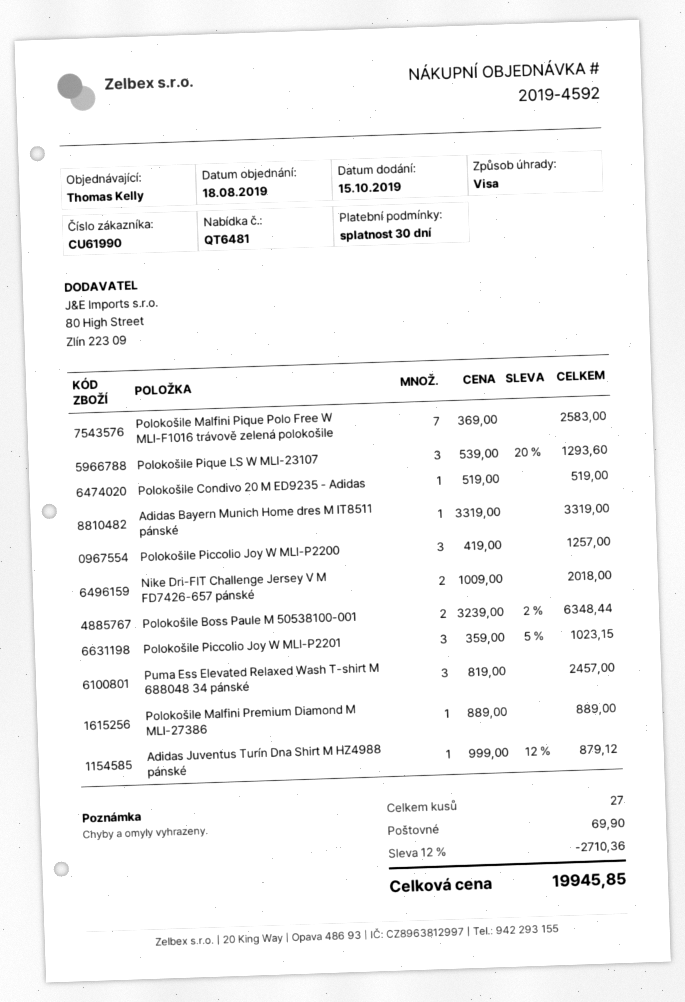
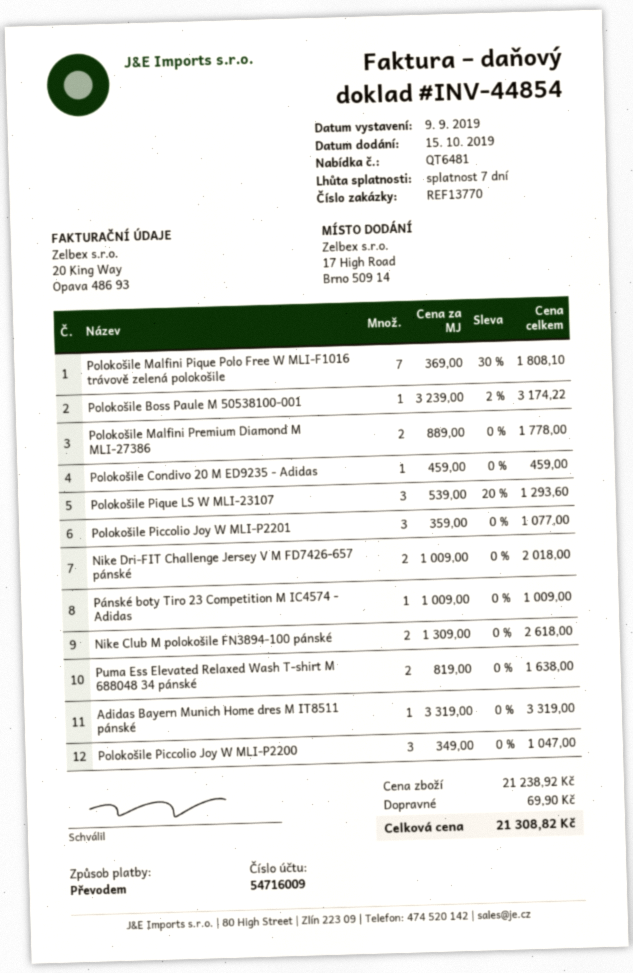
payment terms: 30 days -> 7 days
payment method: Visa -> bank transfer
Polokošile Malfini Pique Polo Free W MLI-F1016 trávově zelená polokošile: 7 x 369.00 = 2583.00 -> 7 x 369.00 - 30% = 1808.10
Polokošile Condivo 20 M ED9235 - Adidas: 1 x 519.00 = 519.00 -> 1 x 459.00 = 459.00
Polokošile Piccolio Joy W MLI-P2200: 3 x 419.00 = 1257.00 -> 3 x 349.00 = 1047.00
Polokošile Boss Paule M 50538100-001: 2 x 3239.00 - 2% = 6348.44 -> 1 x 3239.00 - 2% = 3174.22
Polokošile Piccolio Joy W MLI-P2201: 3 x 359.00 - 5% = 1023.15 -> 3 x 359.00 = 1077.00
Puma Ess Elevated Relaxed Wash T-shirt M 688048 34 pánské: 3 x 819.00 = 2457.00 -> 2 x 819.00 = 1638.00
Polokošile Malfini Premium Diamond M MLI-27386: 1 x 889.00 = 889.00 -> 2 x 889.00 = 1778.00
Adidas Juventus Turín Dna Shirt M HZ4988 pánské: 1 x 999.00 - 12% = 879.12 -> none
Pánské boty Tiro 23 Competition M IC4574 - Adidas: none -> 1 x 1009.00 = 1009.00
Nike Club M polokošile FN3894-100 pánské: none -> 2 x 1309.00 = 2618.00
discount: 12% = 2710.36 -> none
total: 19945.85 -> 21308.82

